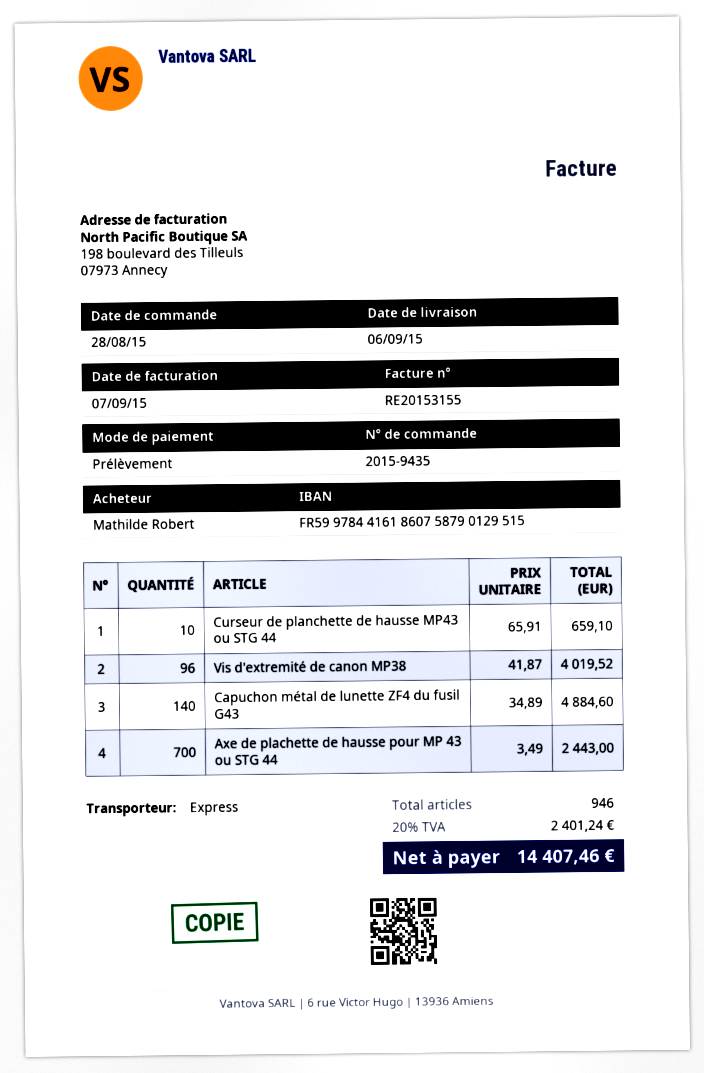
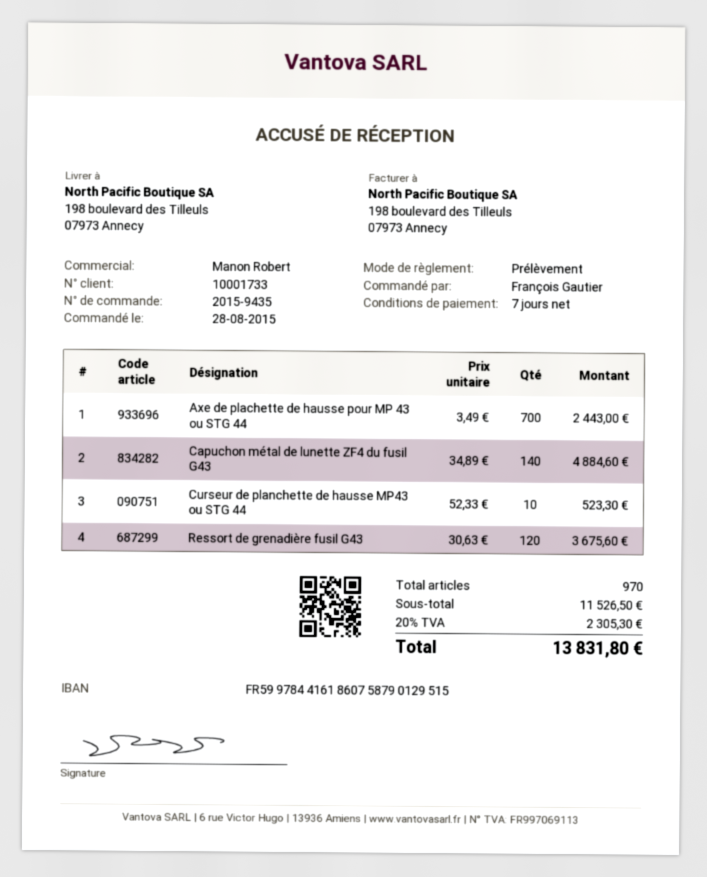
ordered by: Mathilde Robert -> François Gautier
Curseur de planchette de hausse MP43 ou STG 44: 10 x 65.91 = 659.10 -> 10 x 52.33 = 523.30
Vis d'extremité de canon MP38: 96 x 41.87 = 4019.52 -> none
Ressort de grenadière fusil G43: none -> 120 x 30.63 = 3675.60
total quantity: 946 -> 970
tax: 20% = 2401.24 -> 20% = 2305.30
total: 14407.46 -> 13831.80

